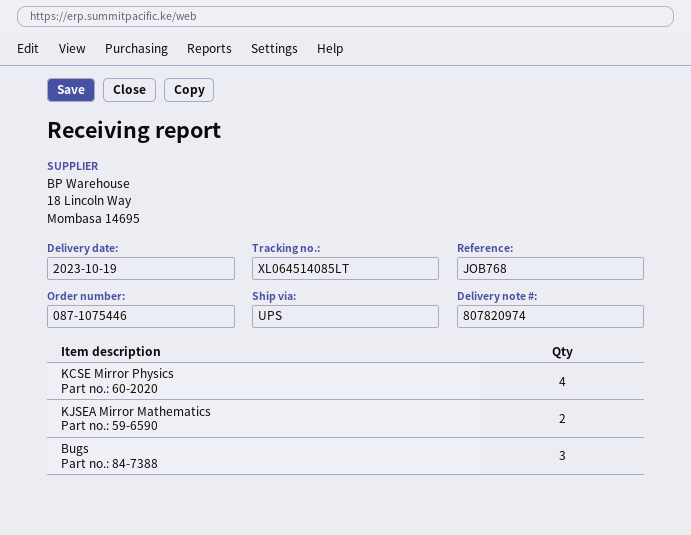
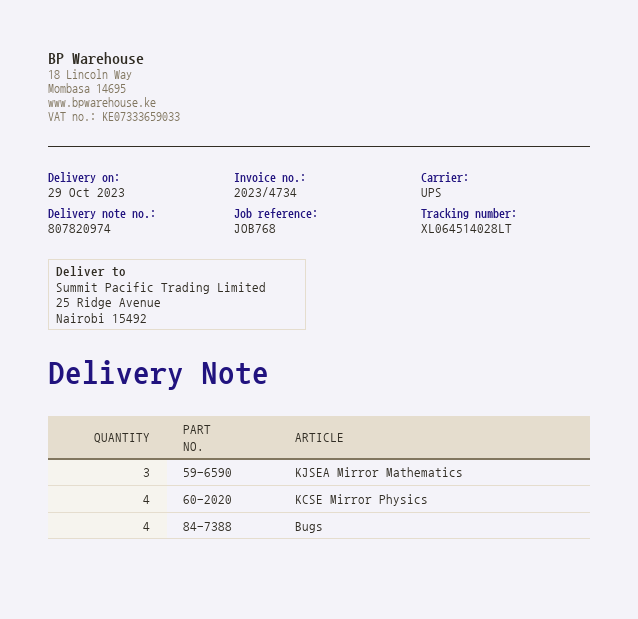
delivery date: 2023-10-19 -> 2023-10-29
tracking number: XL064514085LT -> XL064514028LT
KJSEA Mirror Mathematics: 2 -> 3
Bugs: 3 -> 4

